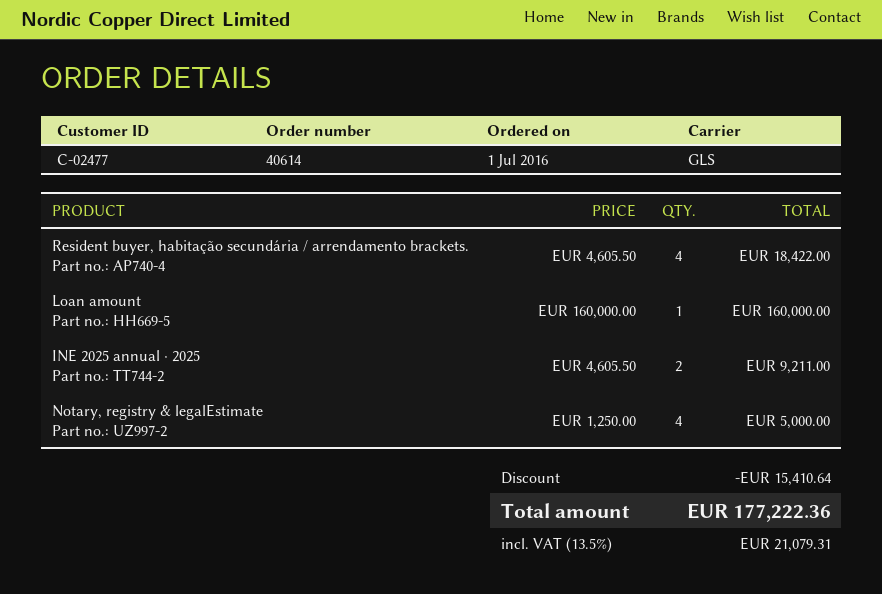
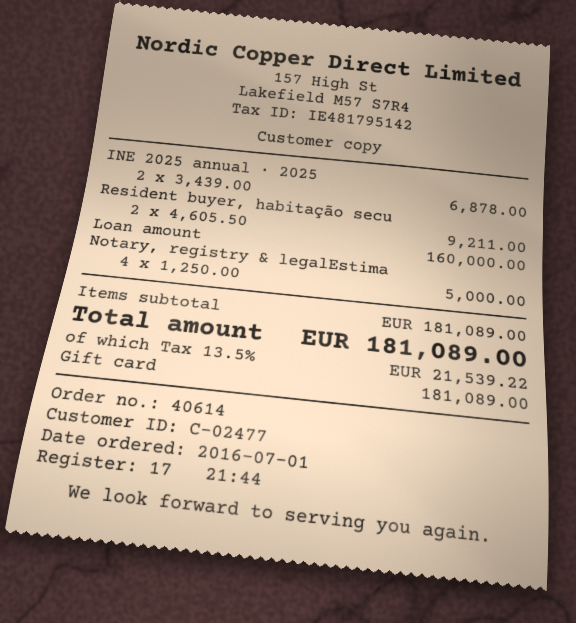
Resident buyer, habitação secundária / arrendamento brackets.: 4 x 4605.50 = 18422.00 -> 2 x 4605.50 = 9211.00
INE 2025 annual · 2025: 2 x 4605.50 = 9211.00 -> 2 x 3439.00 = 6878.00
discount: 15410.64 -> none
tax: 13.5% = 21079.31 -> 13.5% = 21539.22
total: 177222.36 -> 181089.00

